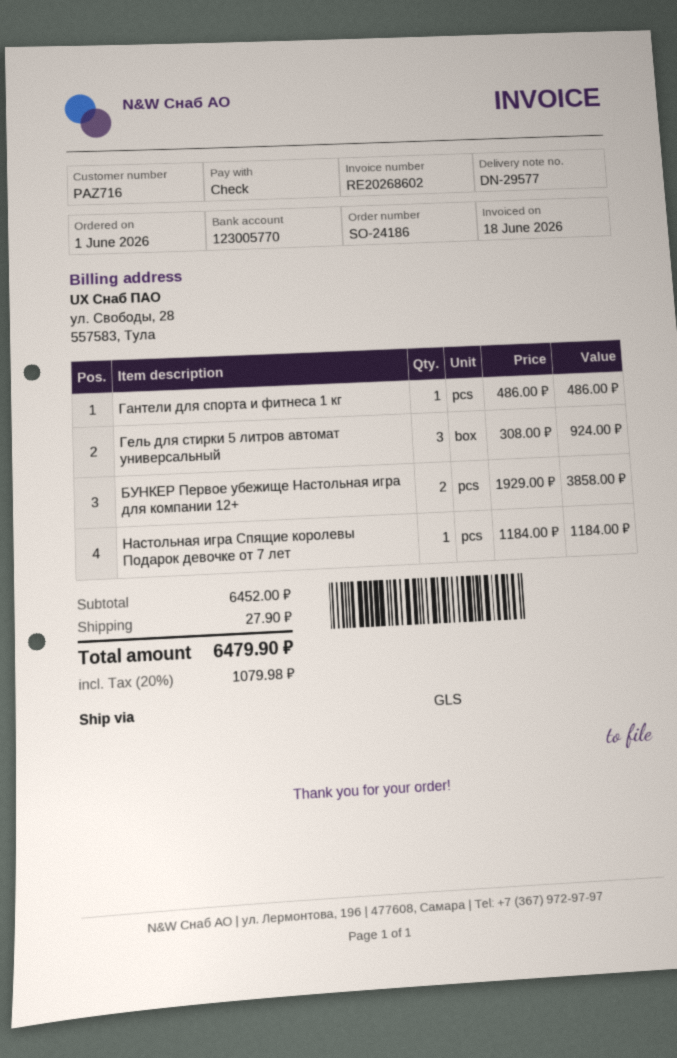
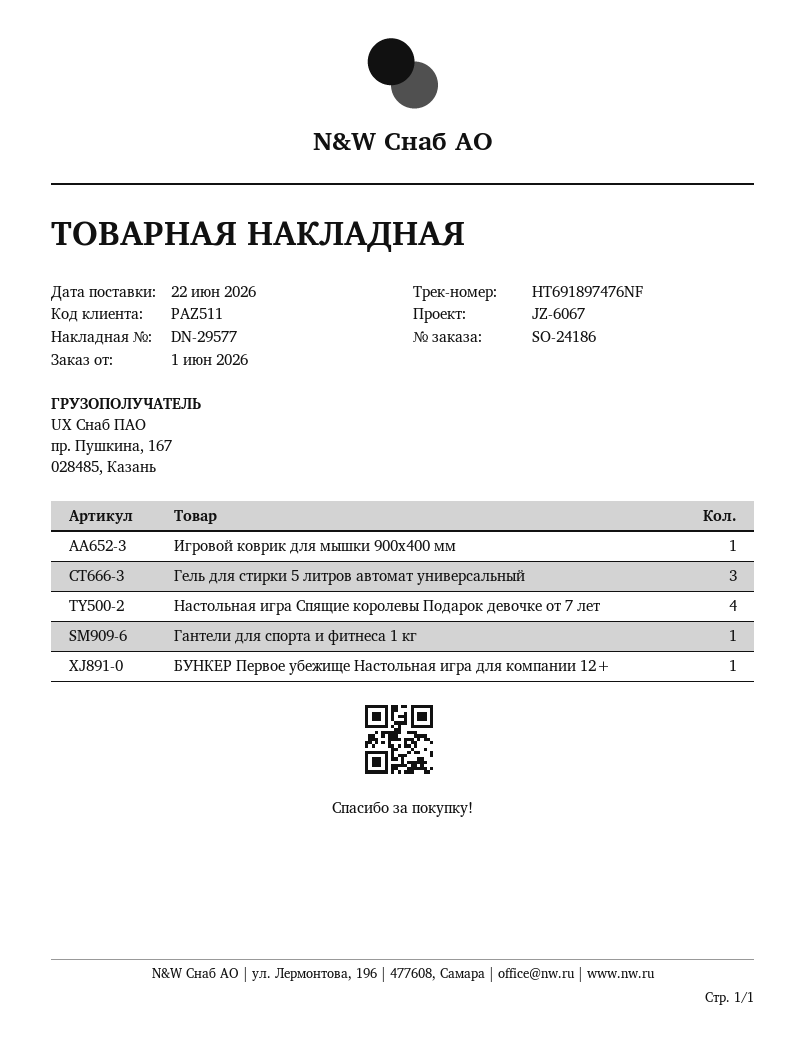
customer number: PAZ716 -> PAZ511
БУНКЕР Первое убежище Настольная игра для компании 12+: 2 -> 1
Настольная игра Спящие королевы Подарок девочке от 7 лет: 1 -> 4
Игровой коврик для мышки 900х400 мм: none -> 1

